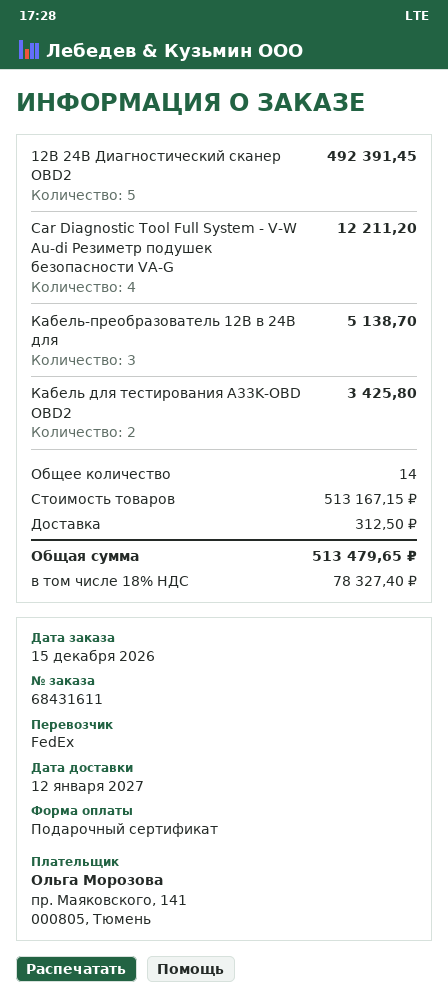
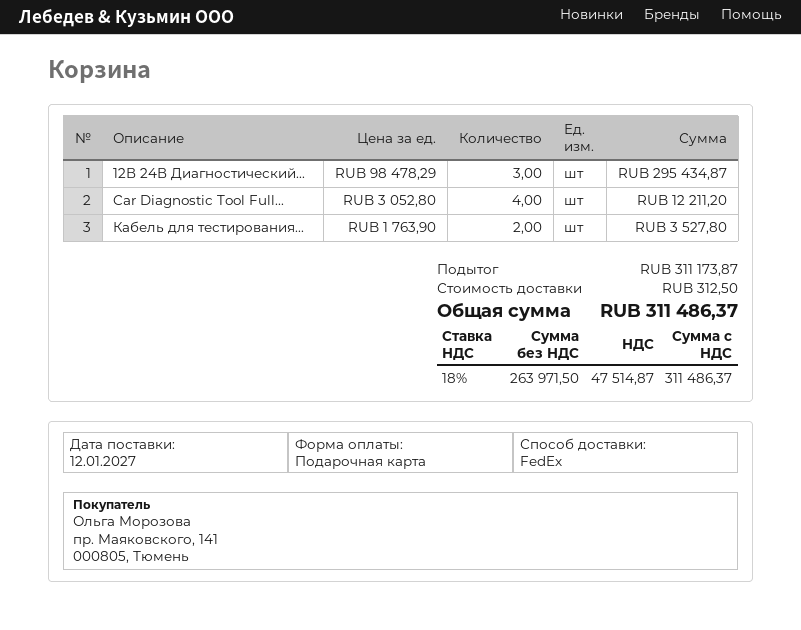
12В 24В Диагностический сканер OBD2: 5 for 492391.45 -> 3 for 295434.87
Кабель-преобразователь 12В в 24В для: 3 for 5138.70 -> none
Кабель для тестирования A33K-OBD OBD2: 2 for 3425.80 -> 2 for 3527.80
subtotal: 513167.15 -> 311173.87
tax: 18% = 78327.40 -> 18% = 47514.87
total: 513479.65 -> 311486.37

